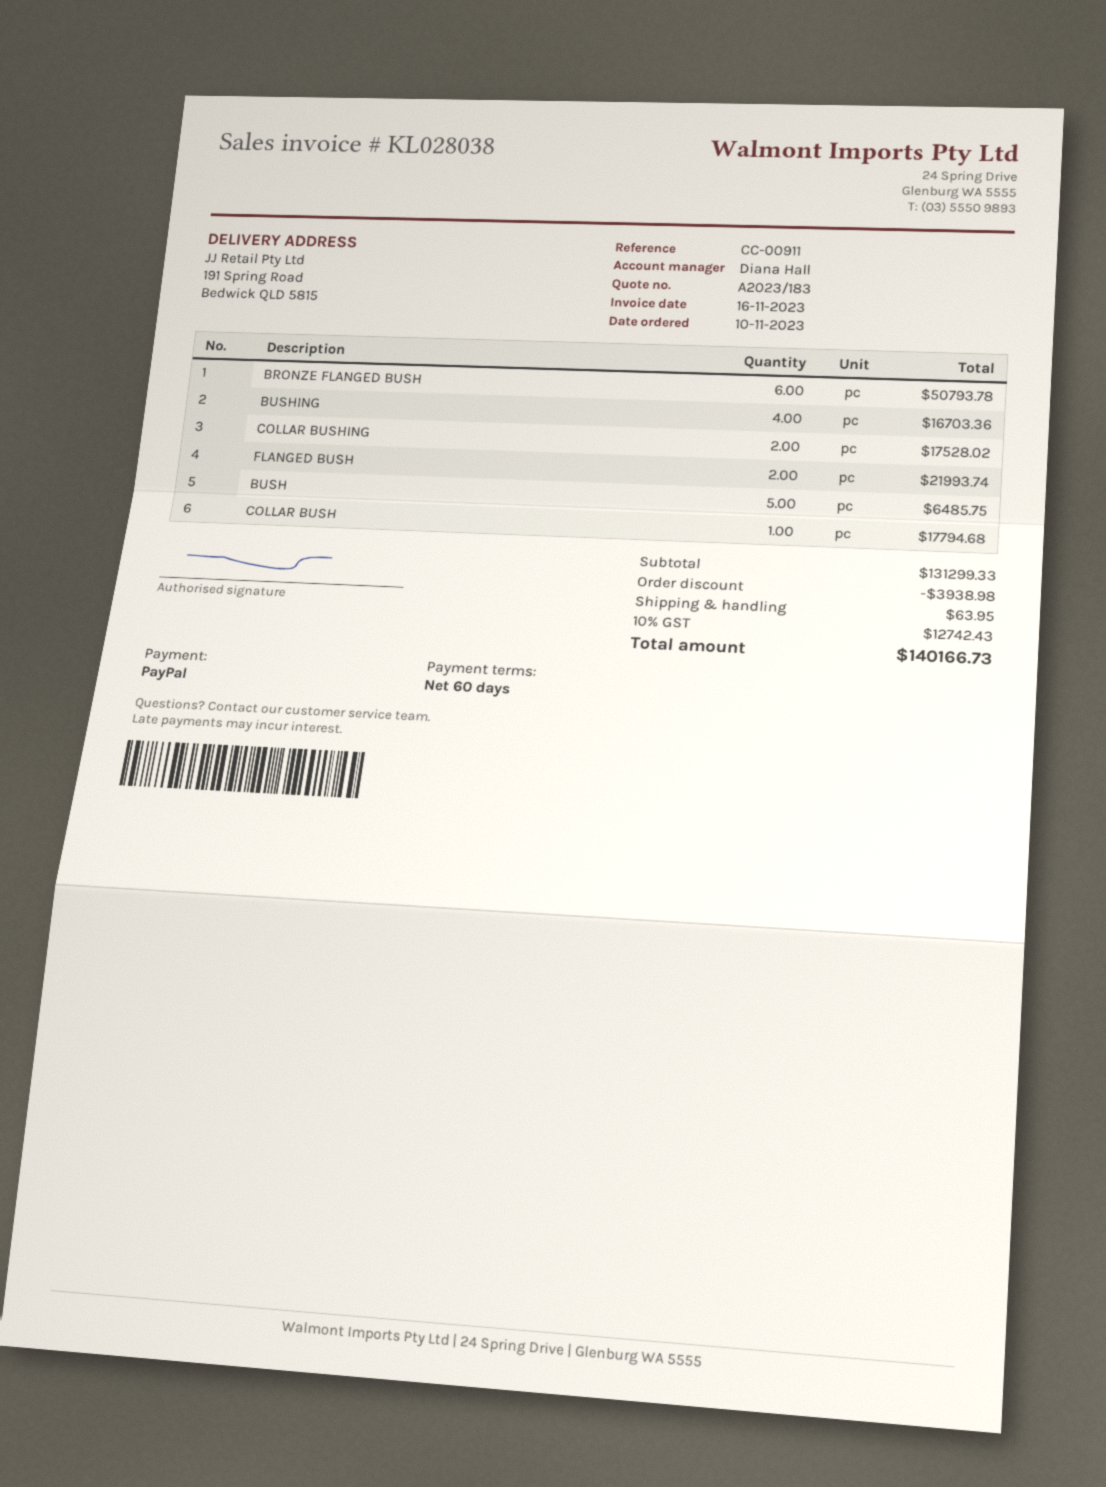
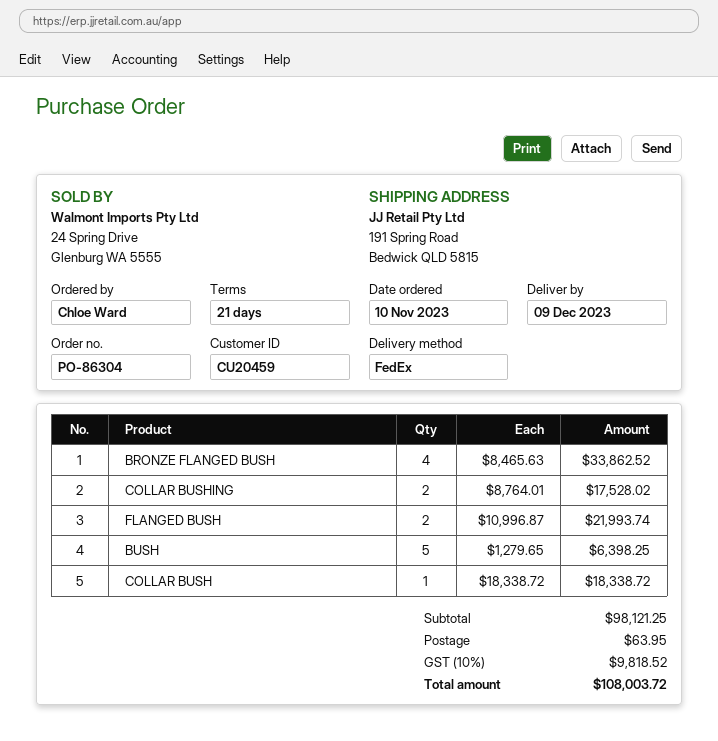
payment terms: 60 days -> 21 days
BRONZE FLANGED BUSH: 6 for 50793.78 -> 4 for 33862.52
BUSHING: 4 for 16703.36 -> none
BUSH: 5 for 6485.75 -> 5 for 6398.25
COLLAR BUSH: 1 for 17794.68 -> 1 for 18338.72
subtotal: 131299.33 -> 98121.25
discount: 3938.98 -> none
tax: 10% = 12742.43 -> 10% = 9818.52
total: 140166.73 -> 108003.72

